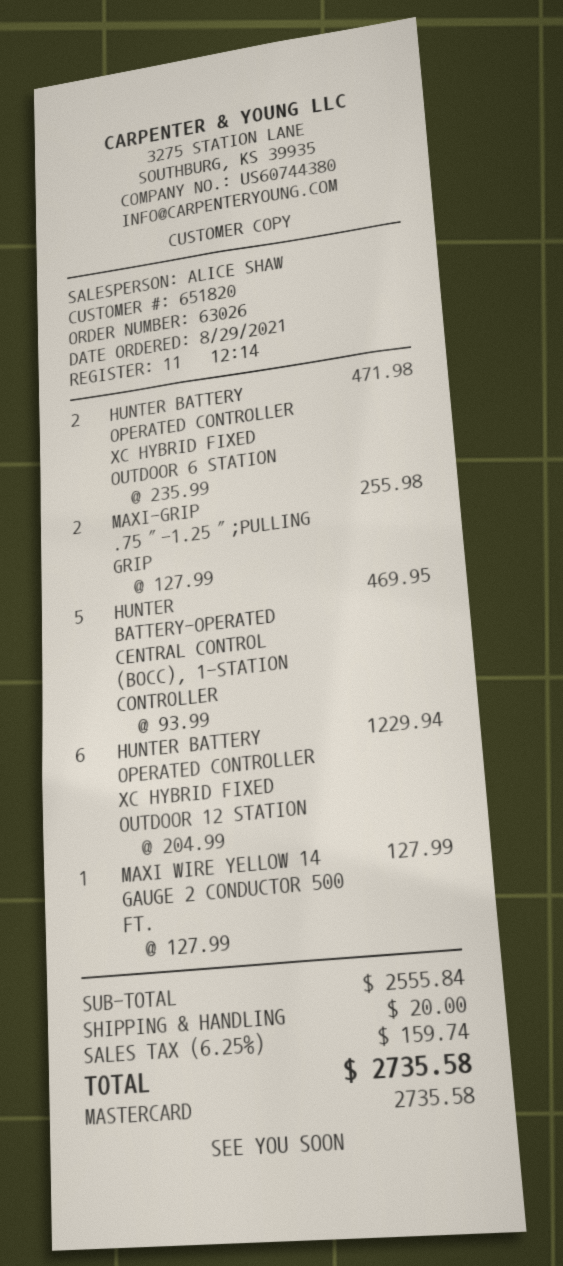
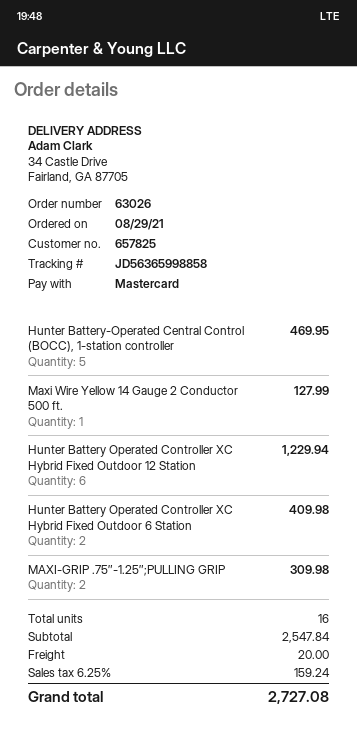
customer number: 651820 -> 657825
HUNTER BATTERY OPERATED CONTROLLER XC HYBRID FIXED OUTDOOR 6 STATION: 2 for 471.98 -> 2 for 409.98
MAXI-GRIP .75″-1.25″;PULLING GRIP: 2 for 255.98 -> 2 for 309.98
subtotal: 2555.84 -> 2547.84
tax: 6.25% = 159.74 -> 6.25% = 159.24
total: 2735.58 -> 2727.08

